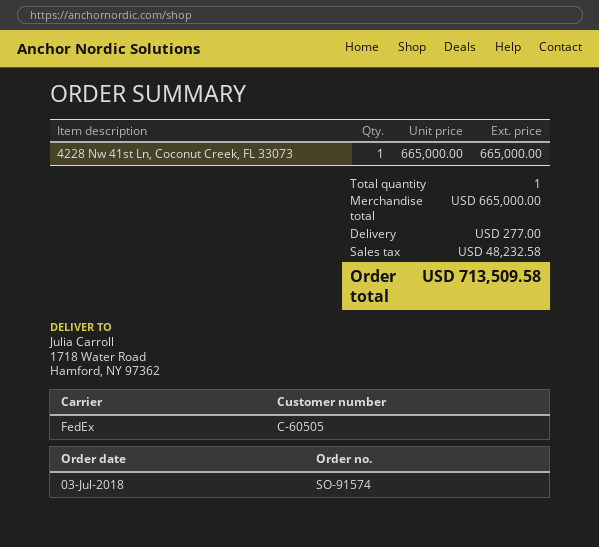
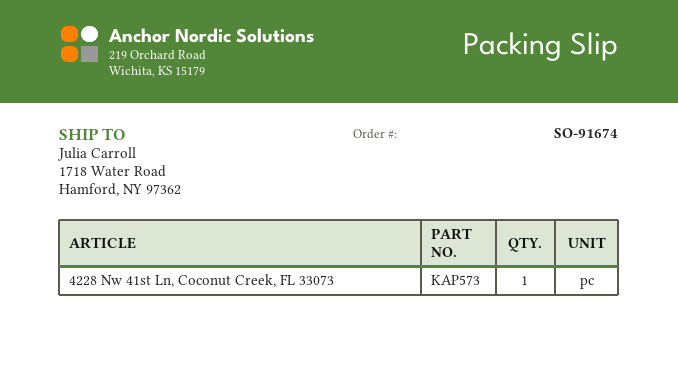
order number: SO-91574 -> SO-91674

